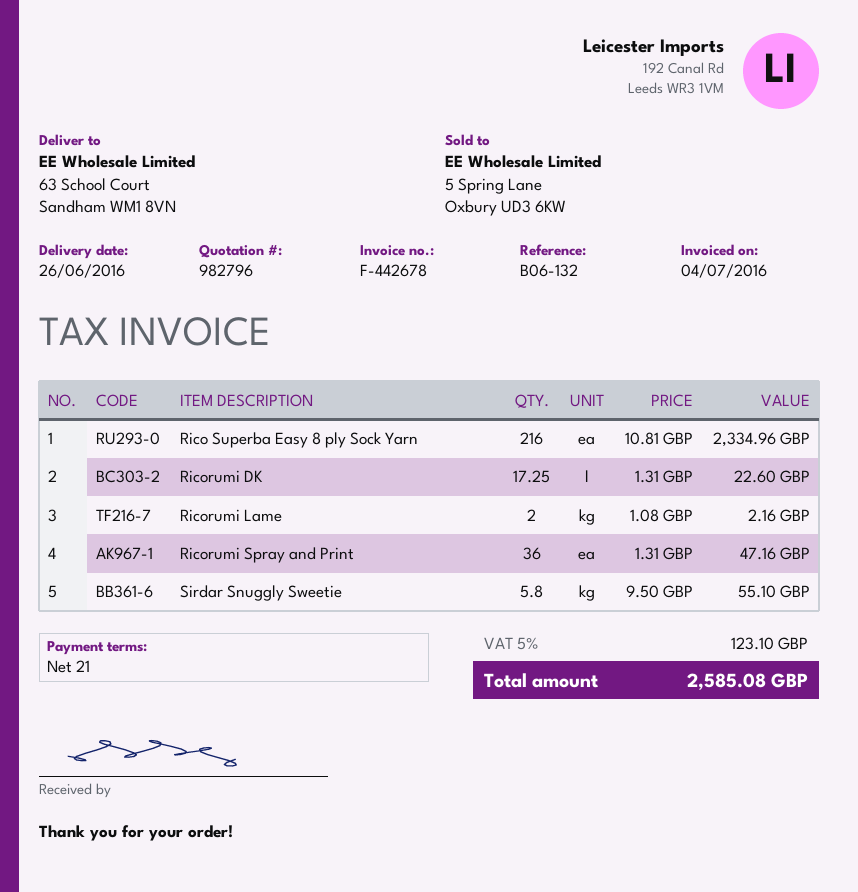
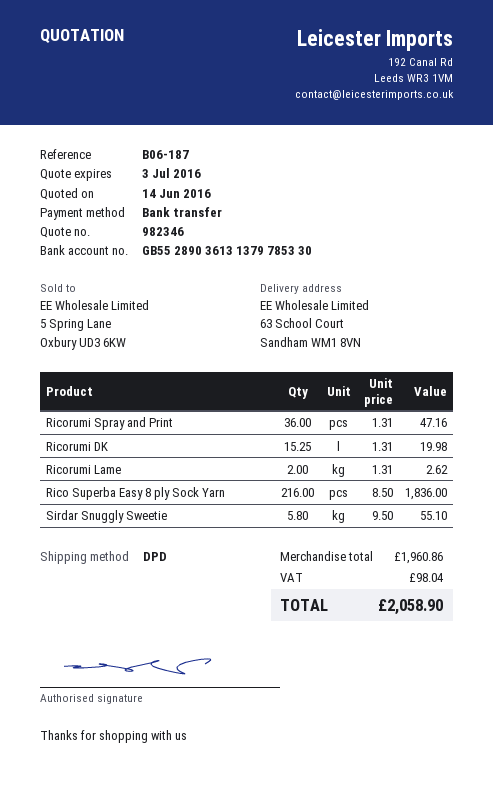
quote number: 982796 -> 982346
reference: B06-132 -> B06-187
Rico Superba Easy 8 ply Sock Yarn: 216 x 10.81 = 2334.96 -> 216 x 8.50 = 1836.00
Ricorumi DK: 17.25 x 1.31 = 22.60 -> 15.25 x 1.31 = 19.98
Ricorumi Lame: 2 x 1.08 = 2.16 -> 2 x 1.31 = 2.62
tax: 123.10 -> 98.04
total: 2585.08 -> 2058.90

